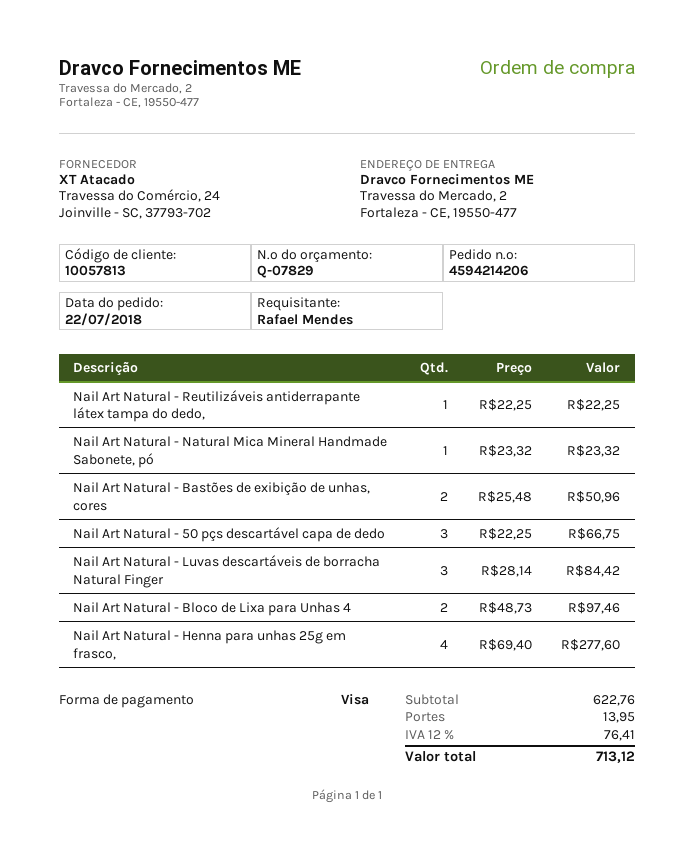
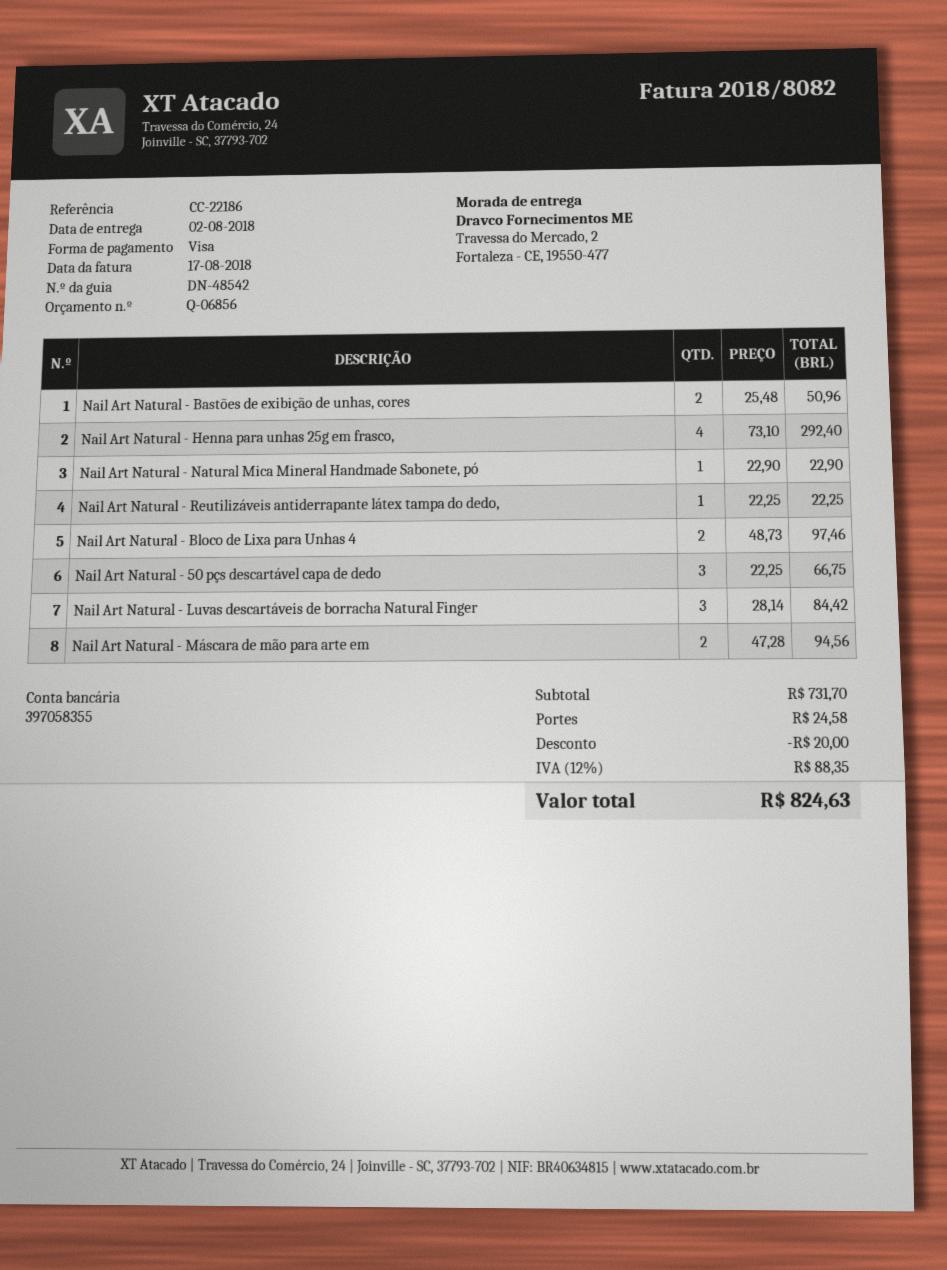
quote number: Q-07829 -> Q-06856
Nail Art Natural - Natural Mica Mineral Handmade Sabonete, pó: 1 x 23.32 = 23.32 -> 1 x 22.90 = 22.90
Nail Art Natural - Henna para unhas 25g em frasco,: 4 x 69.40 = 277.60 -> 4 x 73.10 = 292.40
Nail Art Natural - Máscara de mão para arte em: none -> 2 x 47.28 = 94.56
subtotal: 622.76 -> 731.70
discount: none -> 20.00
shipping: 13.95 -> 24.58
tax: 12% = 76.41 -> 12% = 88.35
total: 713.12 -> 824.63

